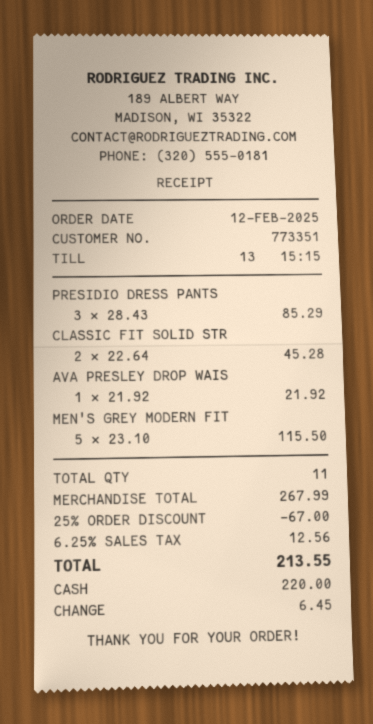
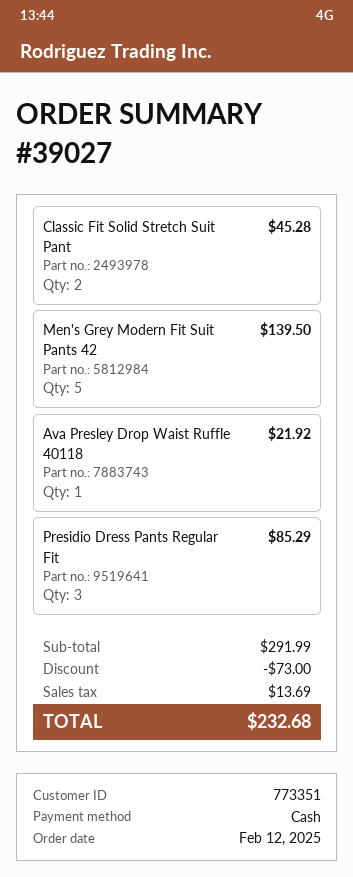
MEN'S GREY MODERN FIT: 5 for 115.50 -> 5 for 139.50
subtotal: 267.99 -> 291.99
discount: 67.00 -> 73.00
tax: 12.56 -> 13.69
total: 213.55 -> 232.68

